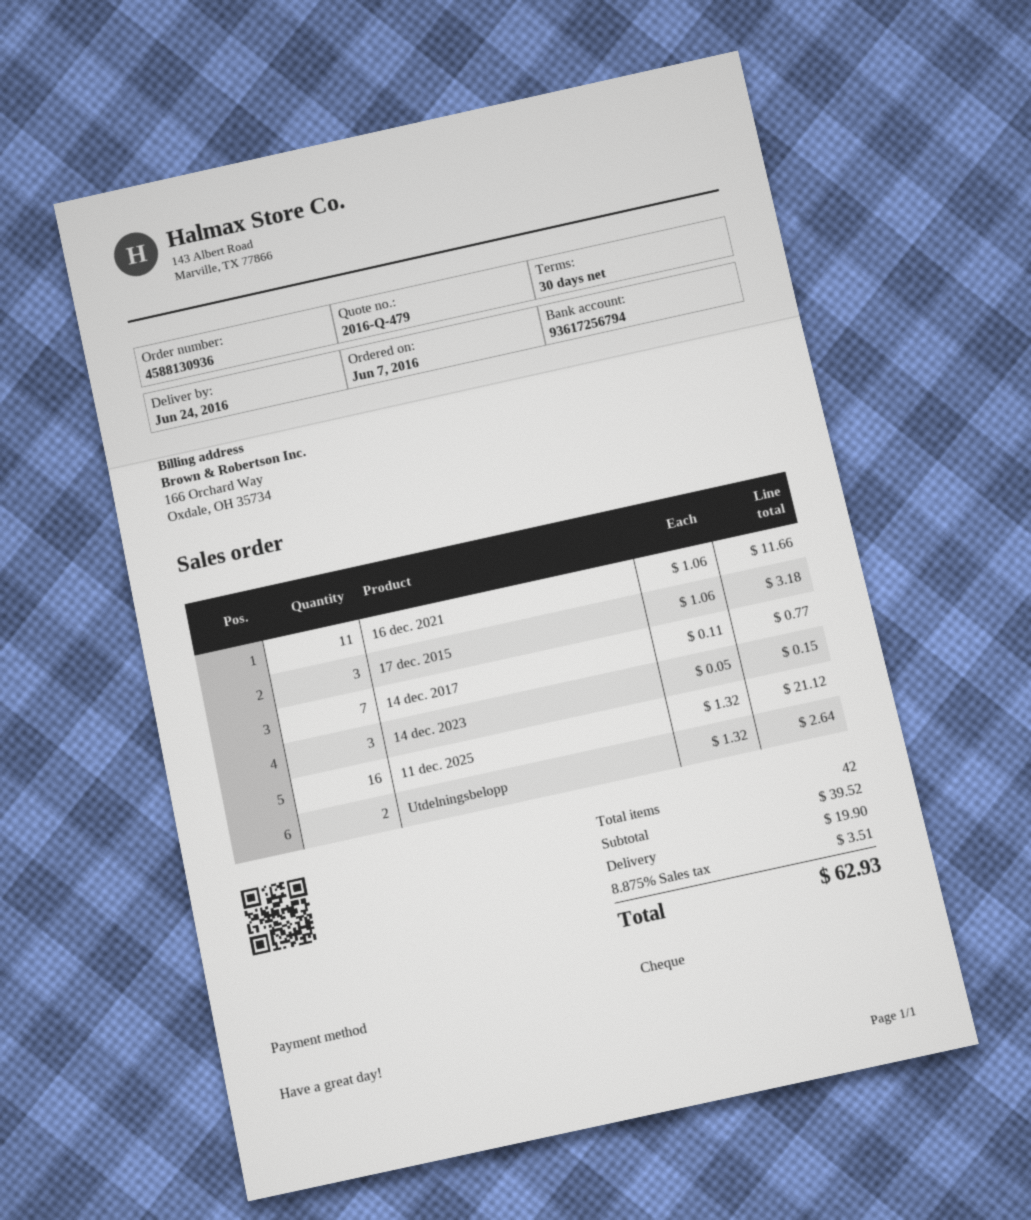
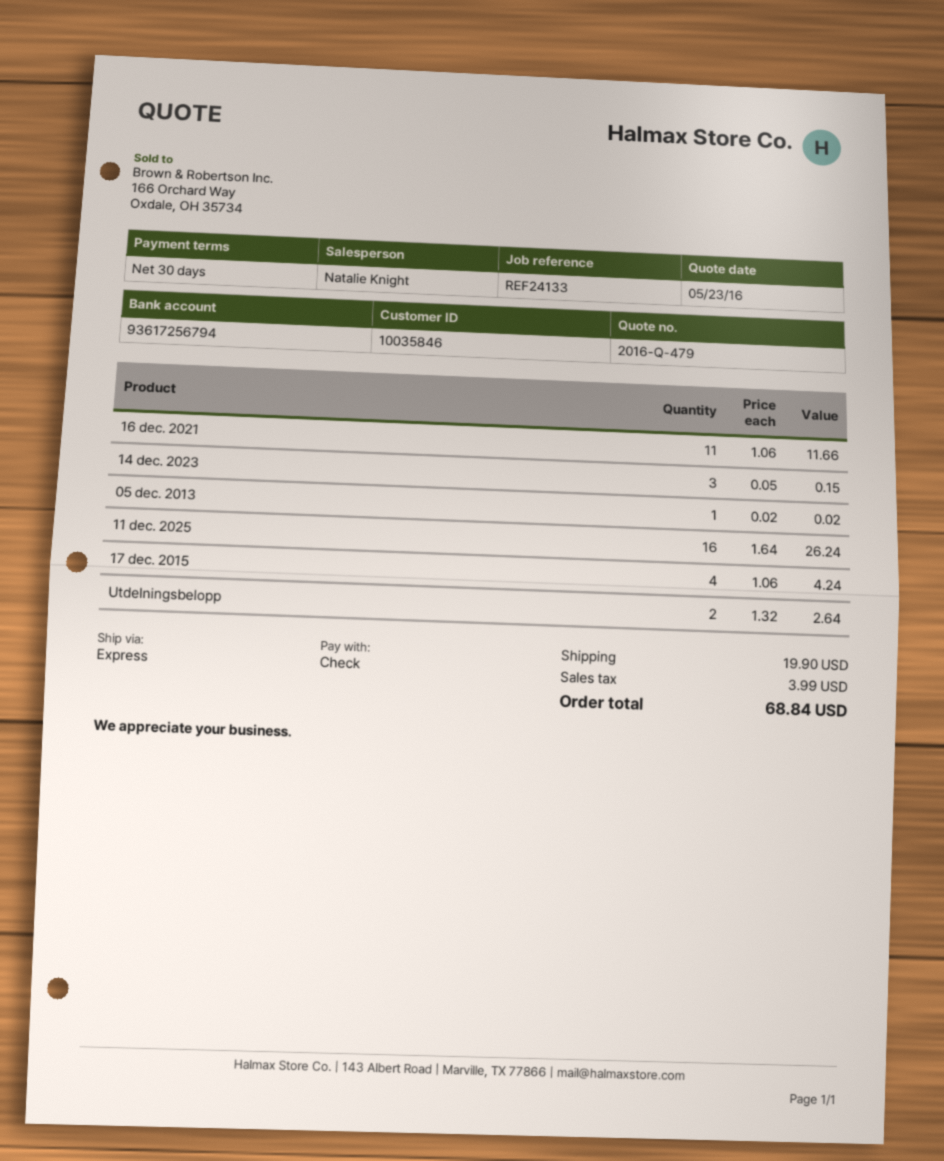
17 dec. 2015: 3 x 1.06 = 3.18 -> 4 x 1.06 = 4.24
14 dec. 2017: 7 x 0.11 = 0.77 -> none
11 dec. 2025: 16 x 1.32 = 21.12 -> 16 x 1.64 = 26.24
05 dec. 2013: none -> 1 x 0.02 = 0.02
tax: 3.51 -> 3.99
total: 62.93 -> 68.84

